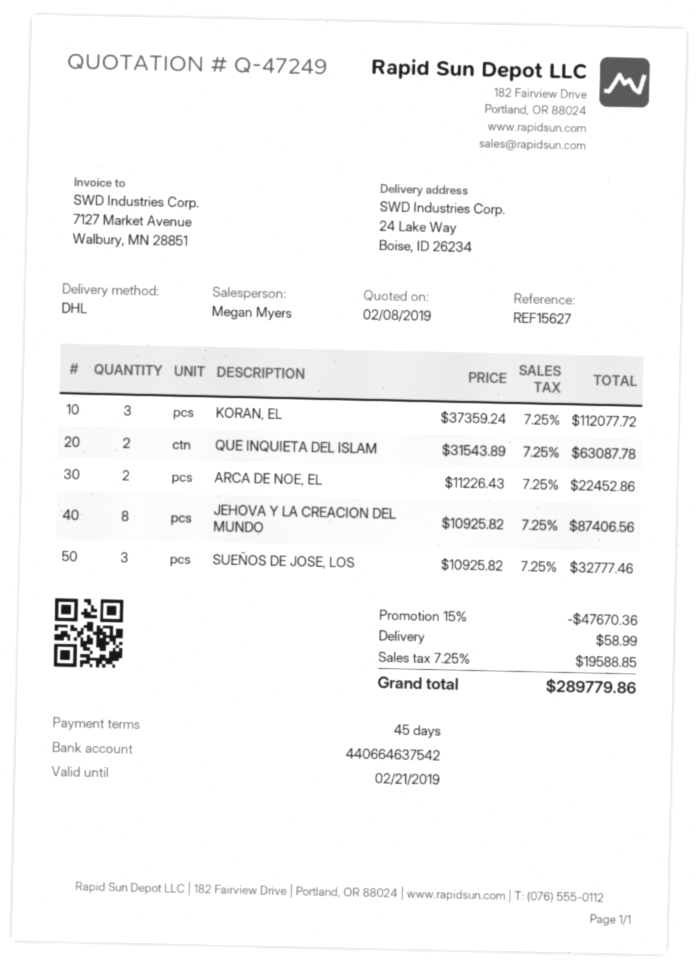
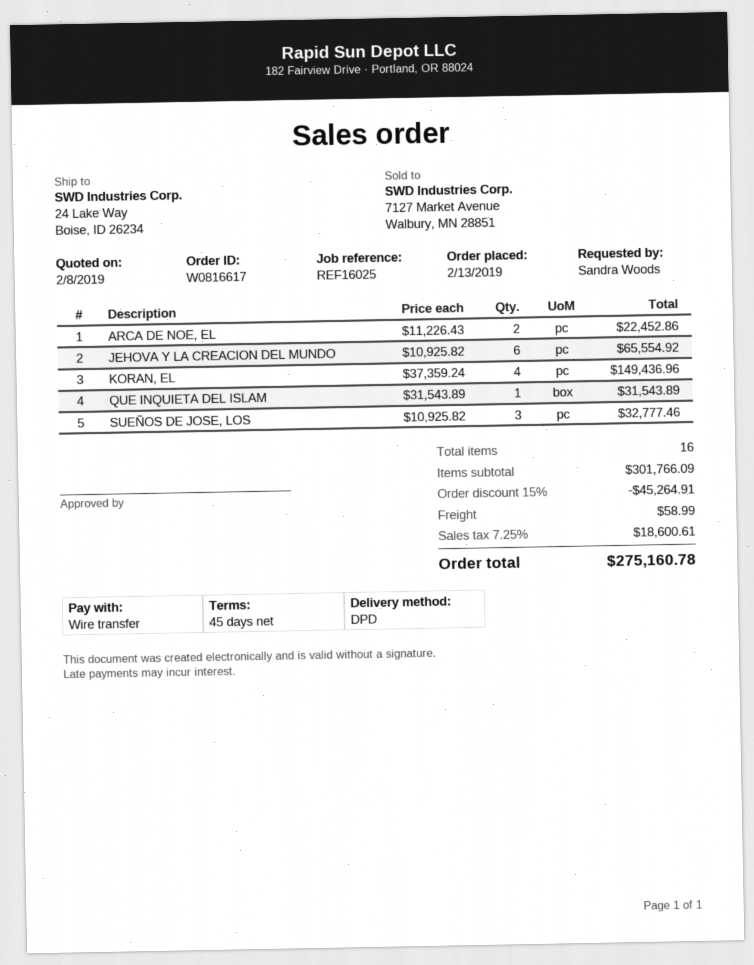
reference: REF15627 -> REF16025
shipping method: DHL -> DPD
KORAN, EL: 3 x 37359.24 = 112077.72 -> 4 x 37359.24 = 149436.96
QUE INQUIETA DEL ISLAM: 2 x 31543.89 = 63087.78 -> 1 x 31543.89 = 31543.89
JEHOVA Y LA CREACION DEL MUNDO: 8 x 10925.82 = 87406.56 -> 6 x 10925.82 = 65554.92
discount: 15% = 47670.36 -> 15% = 45264.91
tax: 7.25% = 19588.85 -> 7.25% = 18600.61
total: 289779.86 -> 275160.78

